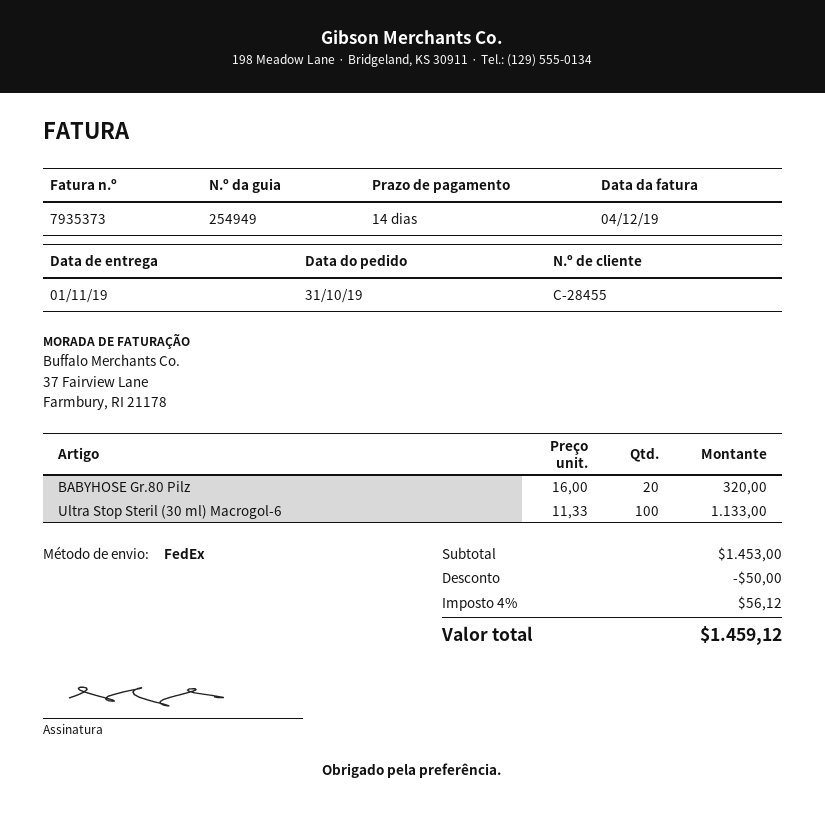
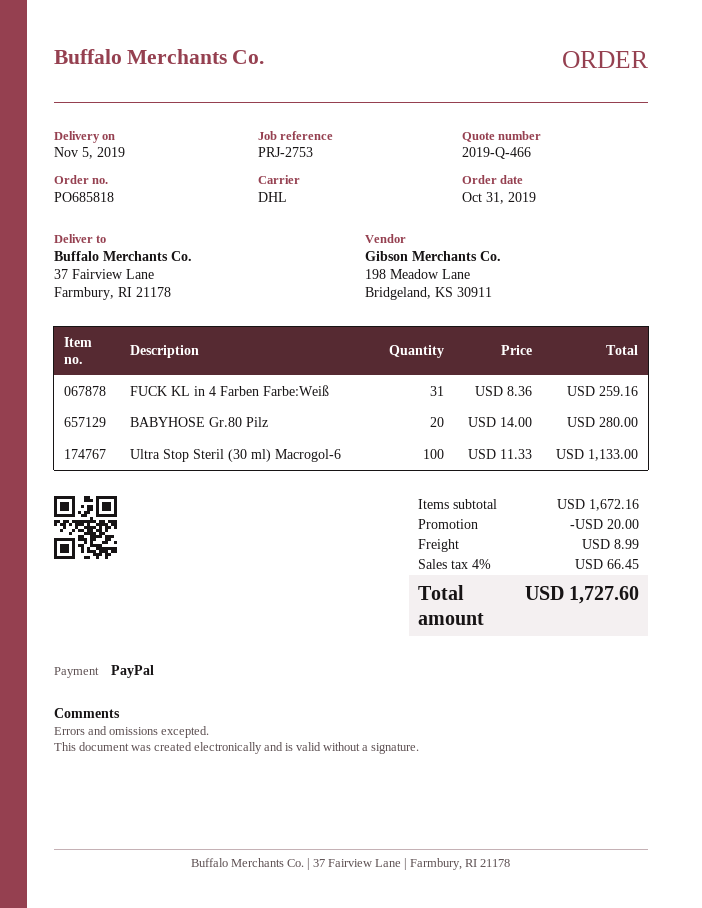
delivery date: 2019-11-01 -> 2019-11-05
shipping method: FedEx -> DHL
BABYHOSE Gr.80 Pilz: 20 x 16.00 = 320.00 -> 20 x 14.00 = 280.00
FUCK KL in 4 Farben Farbe:Weiß: none -> 31 x 8.36 = 259.16
subtotal: 1453.00 -> 1672.16
discount: 50.00 -> 20.00
shipping: none -> 8.99
tax: 4% = 56.12 -> 4% = 66.45
total: 1459.12 -> 1727.60

